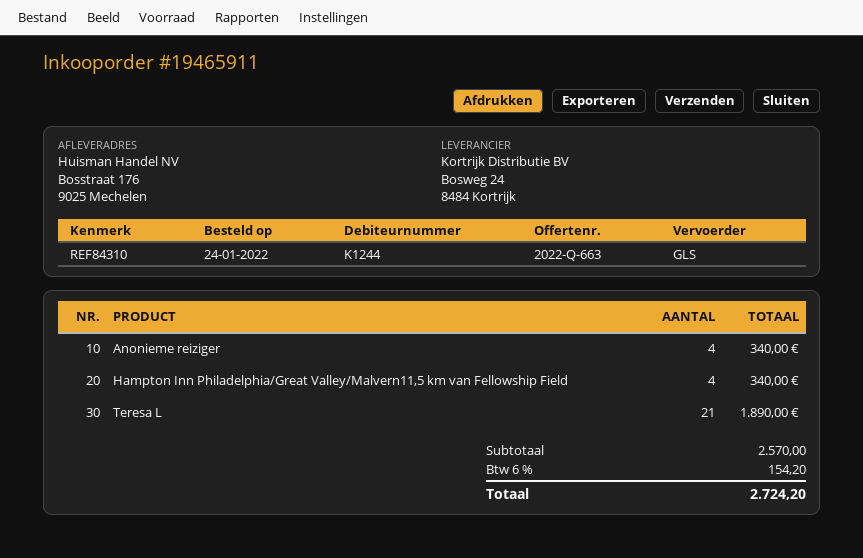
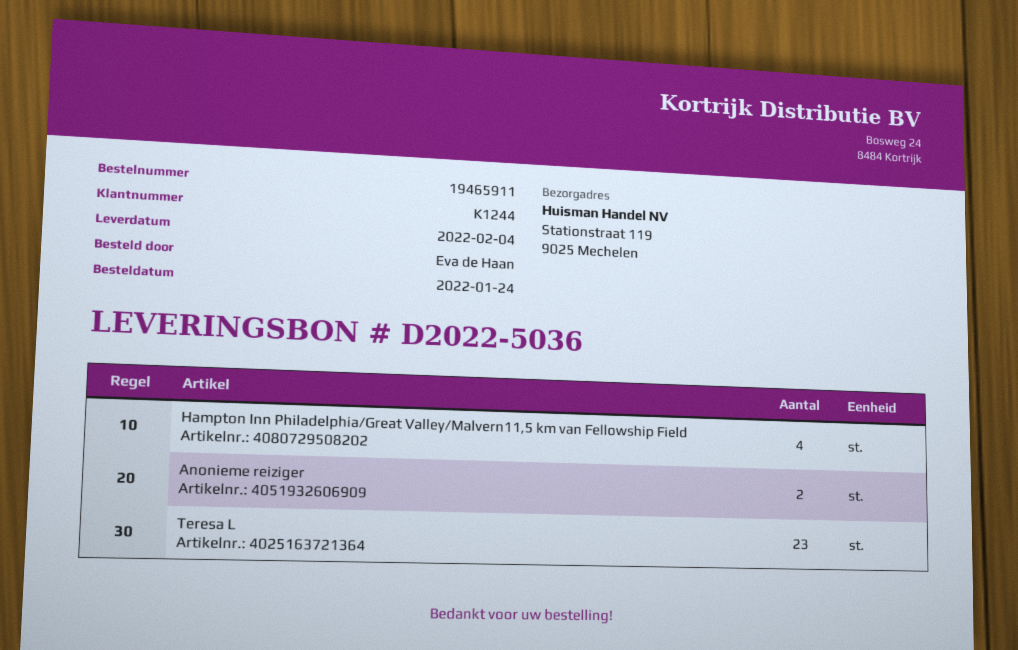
ship to: Bosstraat 176, 9025 Mechelen -> Stationstraat 119, 9025 Mechelen
Anonieme reiziger: 4 -> 2
Teresa L: 21 -> 23

